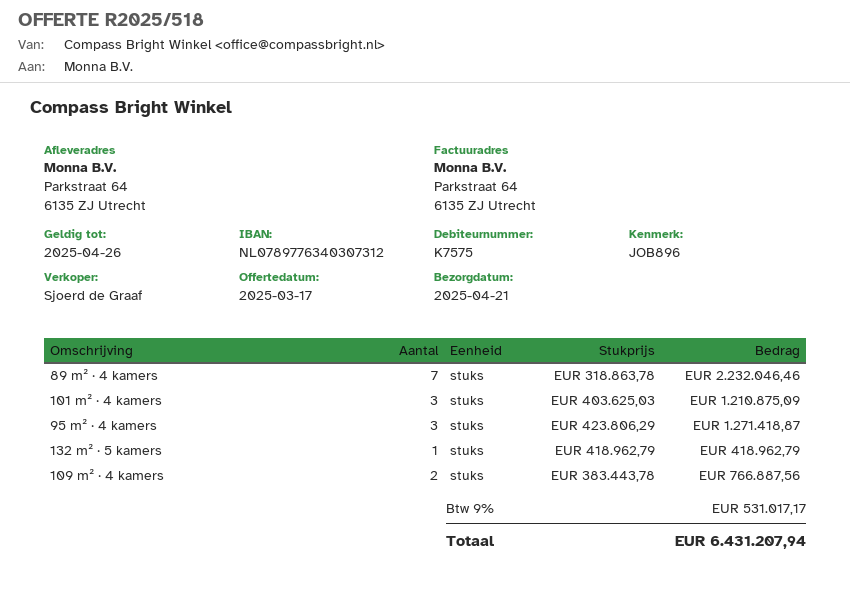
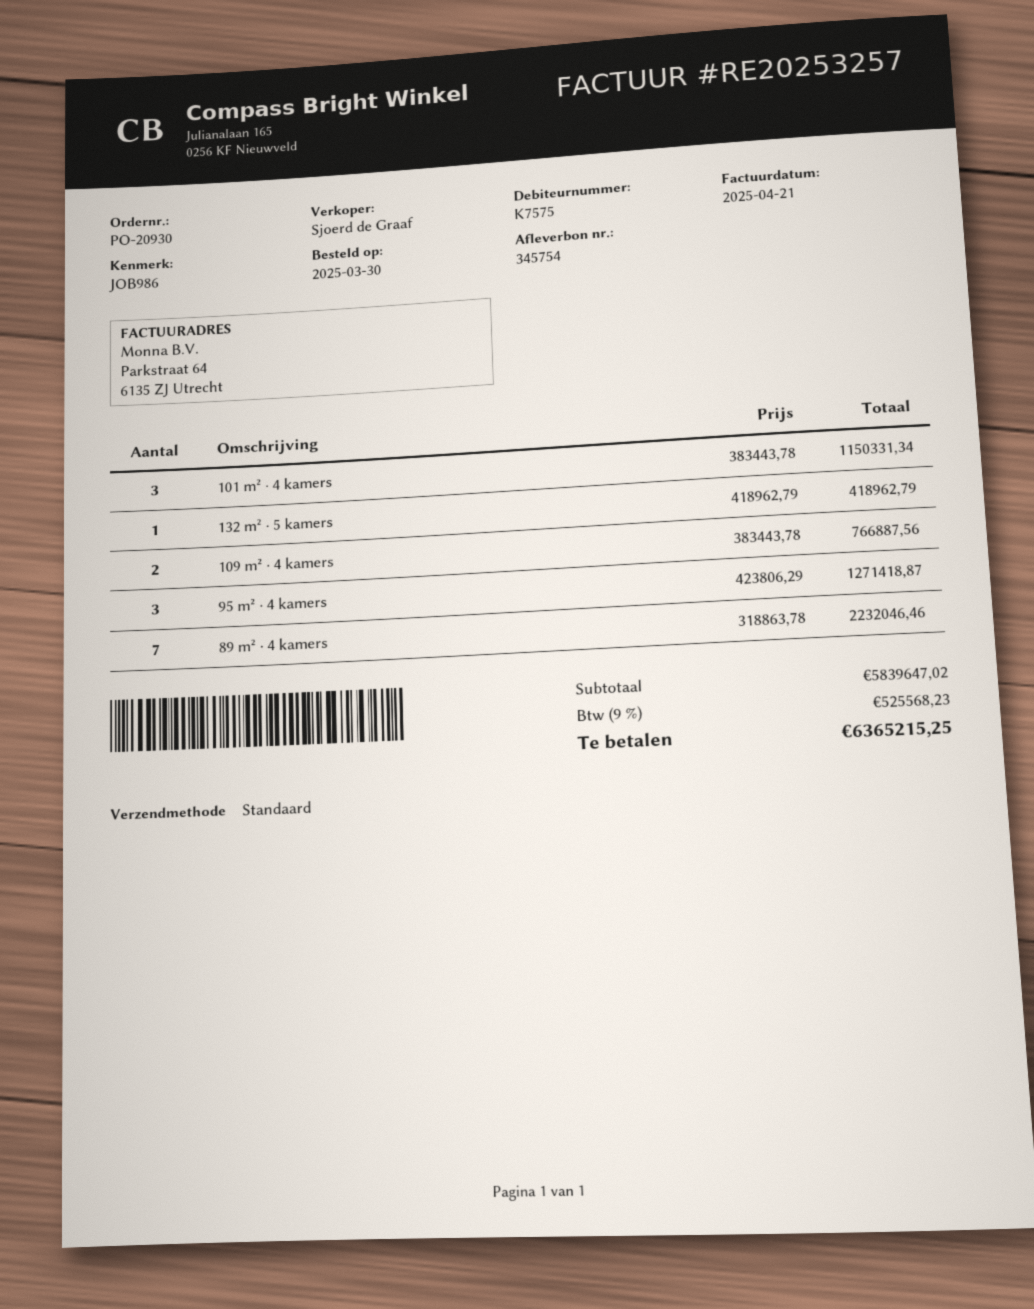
reference: JOB896 -> JOB986
101 m² · 4 kamers: 3 x 403625.03 = 1210875.09 -> 3 x 383443.78 = 1150331.34
tax: 9% = 531017.17 -> 9% = 525568.23
total: 6431207.94 -> 6365215.25

